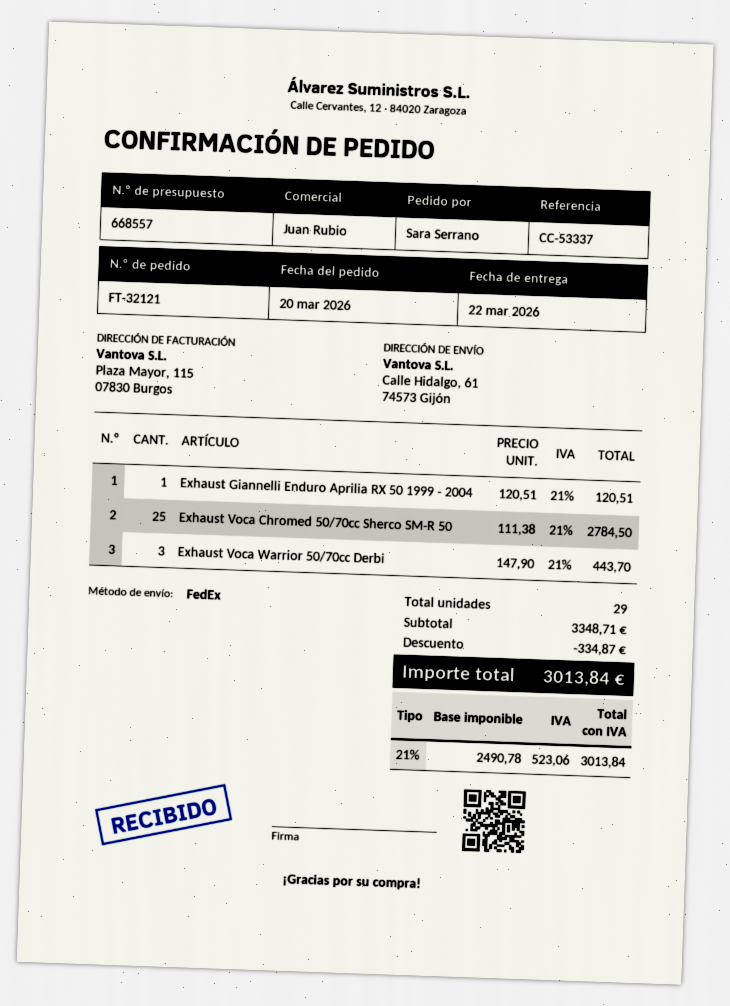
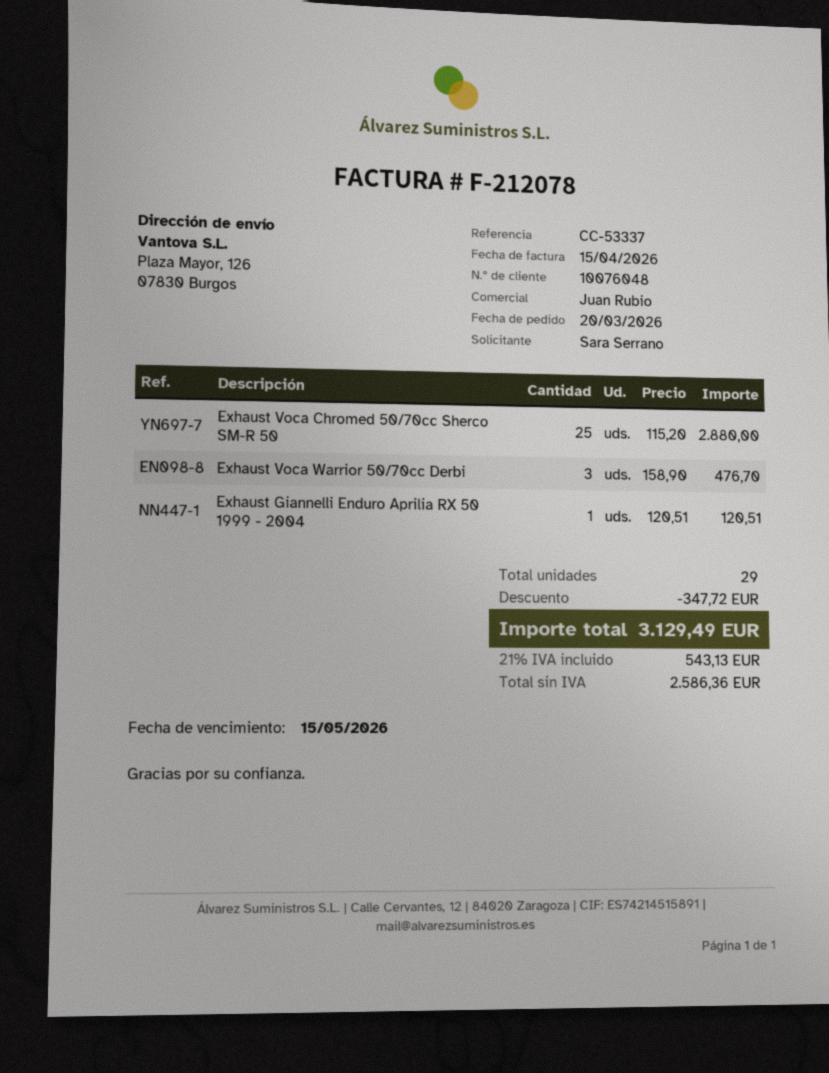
ship to: Calle Hidalgo, 61, 74573 Gijón -> Plaza Mayor, 126, 07830 Burgos
Exhaust Voca Chromed 50/70cc Sherco SM-R 50: 25 x 111.38 = 2784.50 -> 25 x 115.20 = 2880.00
Exhaust Voca Warrior 50/70cc Derbi: 3 x 147.90 = 443.70 -> 3 x 158.90 = 476.70
discount: 334.87 -> 347.72
net: 2490.78 -> 2586.36
tax: 21% = 523.06 -> 21% = 543.13
total: 3013.84 -> 3129.49

